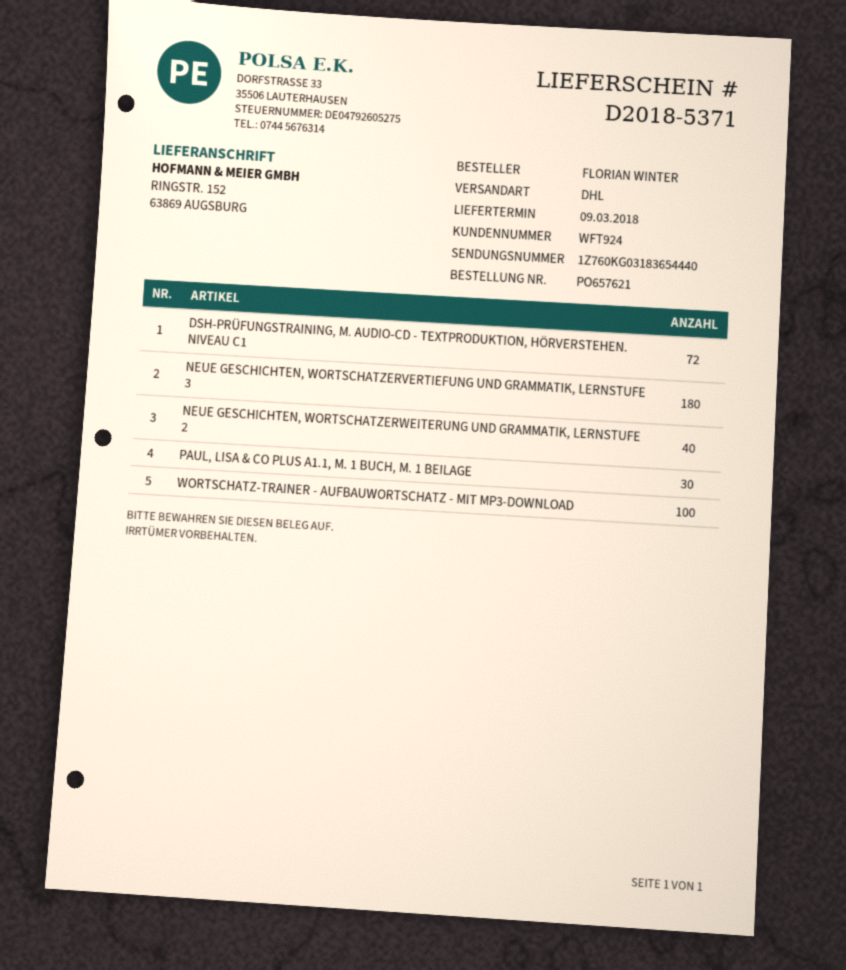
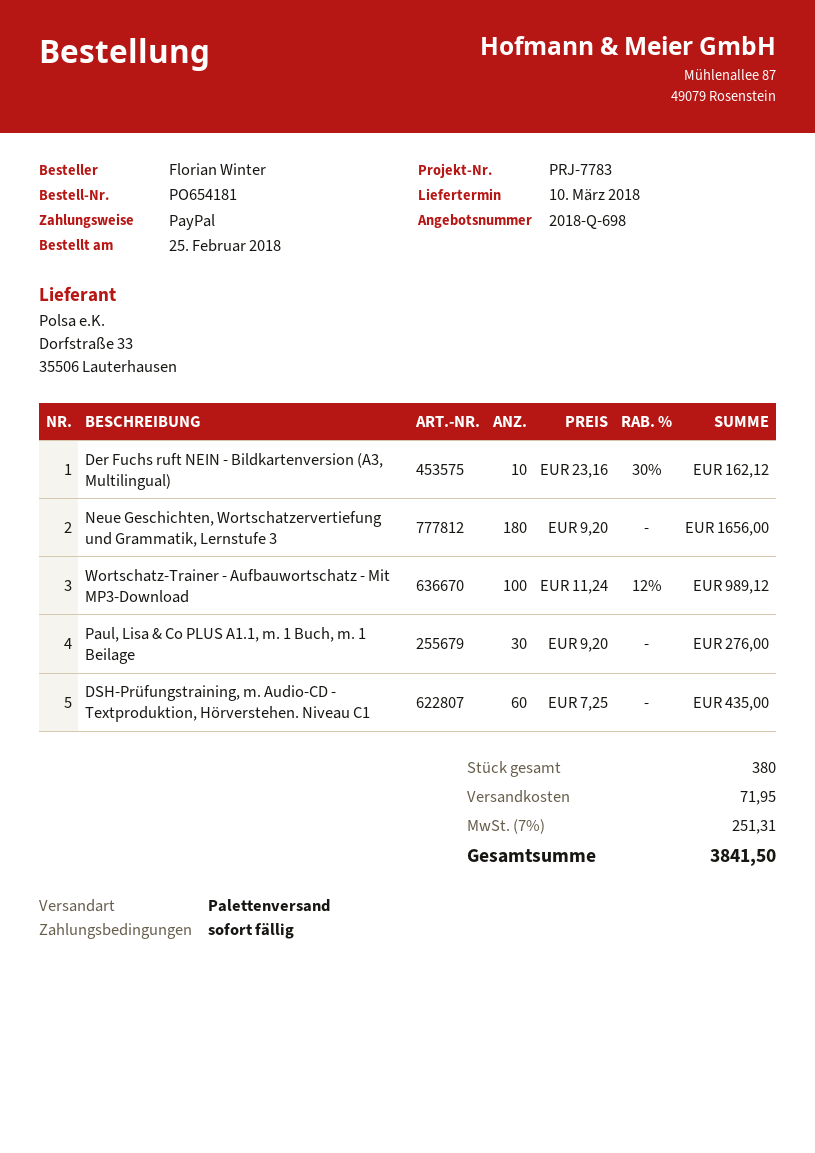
order number: PO657621 -> PO654181
delivery date: 2018-03-09 -> 2018-03-10
shipping method: DHL -> pallet freight
DSH-PRÜFUNGSTRAINING, M. AUDIO-CD - TEXTPRODUKTION, HÖRVERSTEHEN. NIVEAU C1: 72 -> 60
NEUE GESCHICHTEN, WORTSCHATZERWEITERUNG UND GRAMMATIK, LERNSTUFE 2: 40 -> none
Der Fuchs ruft NEIN - Bildkartenversion (A3, Multilingual): none -> 10

